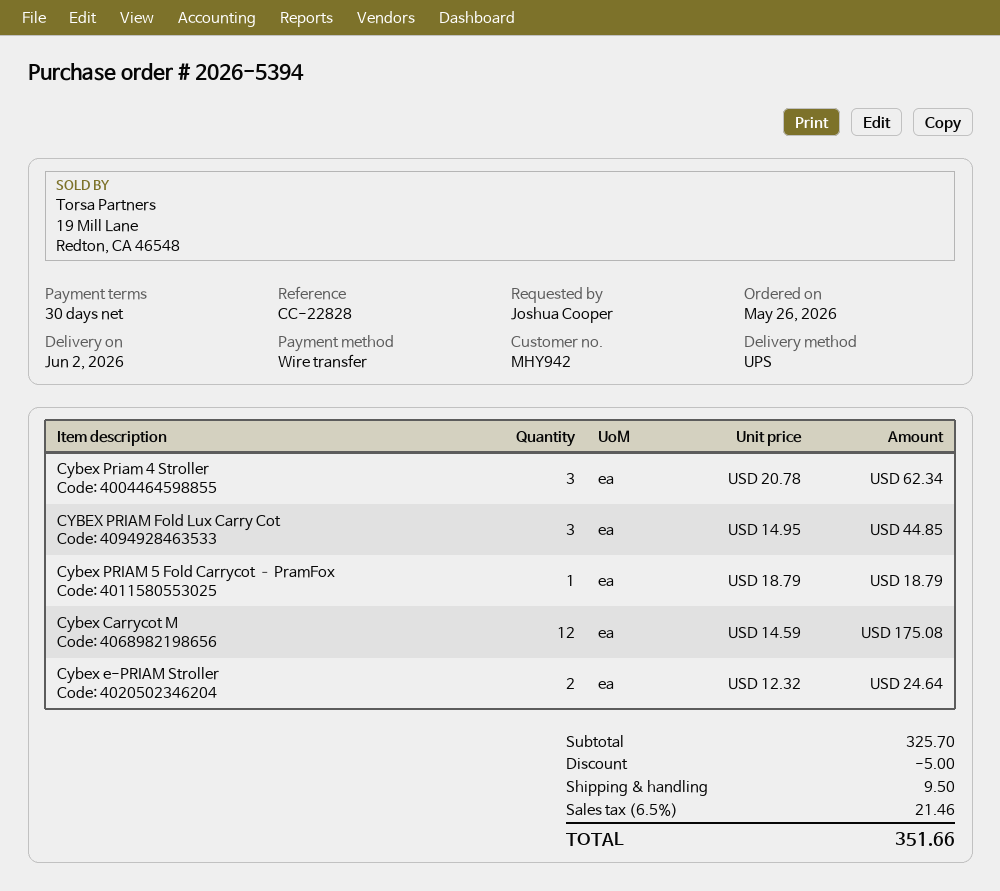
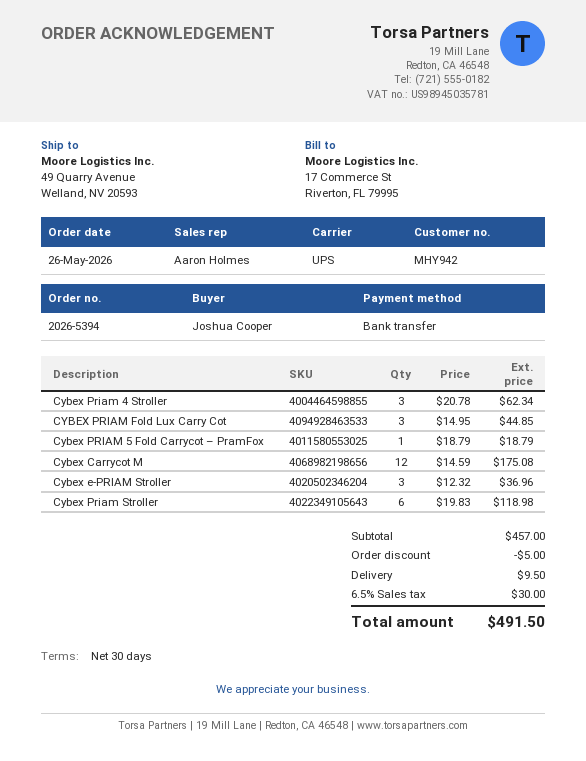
Cybex e-PRIAM Stroller: 2 x 12.32 = 24.64 -> 3 x 12.32 = 36.96
Cybex Priam Stroller: none -> 6 x 19.83 = 118.98
subtotal: 325.70 -> 457.00
tax: 6.5% = 21.46 -> 6.5% = 30.00
total: 351.66 -> 491.50

